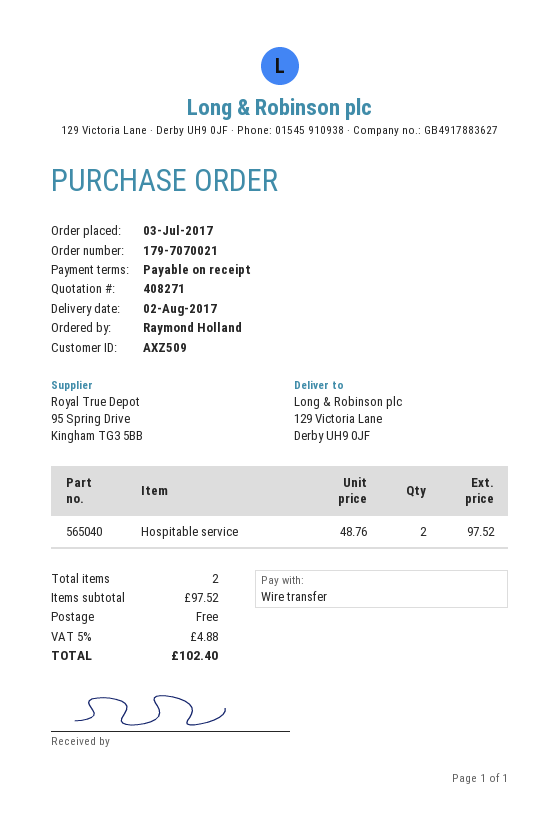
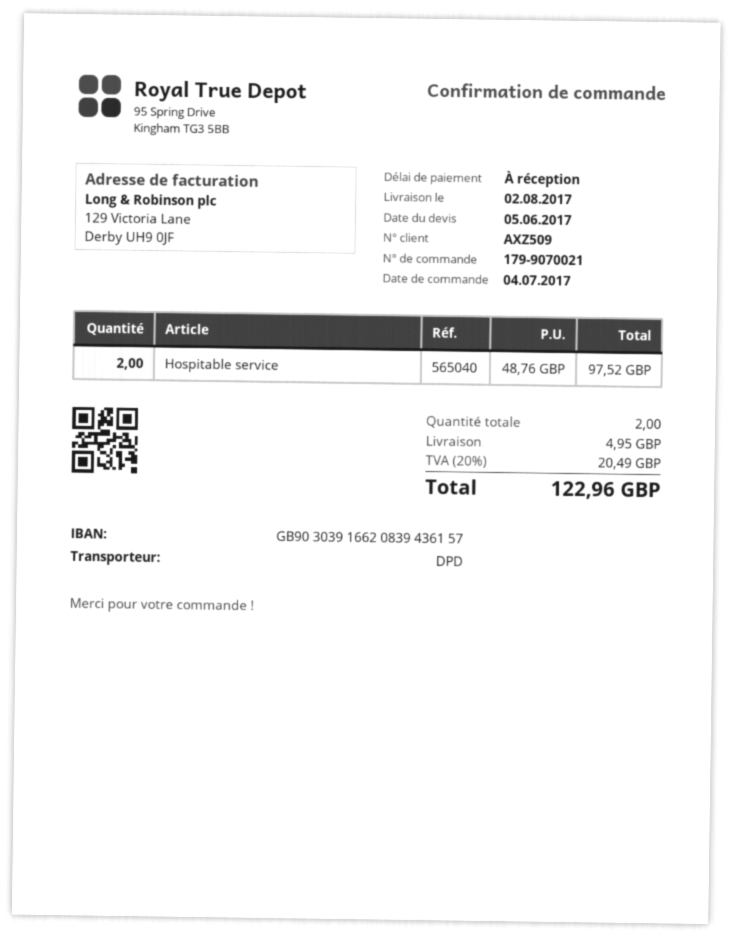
order number: 179-7070021 -> 179-9070021
order date: 2017-07-03 -> 2017-07-04
shipping: 0.00 -> 4.95
tax: 5% = 4.88 -> 20% = 20.49
total: 102.40 -> 122.96

